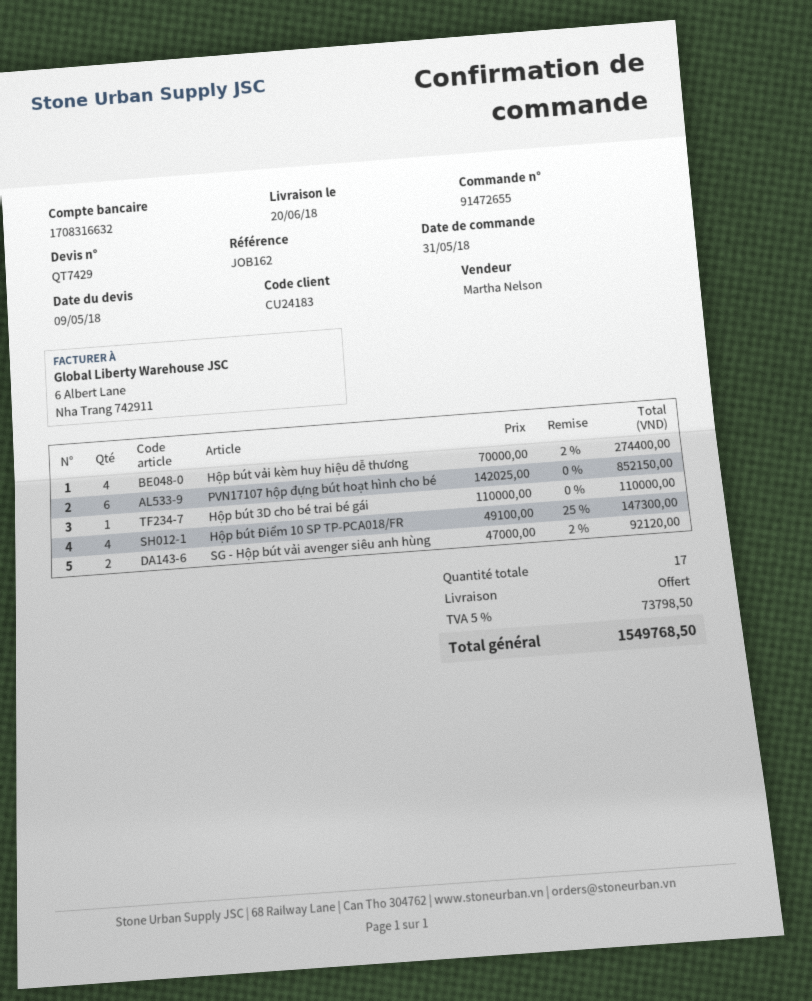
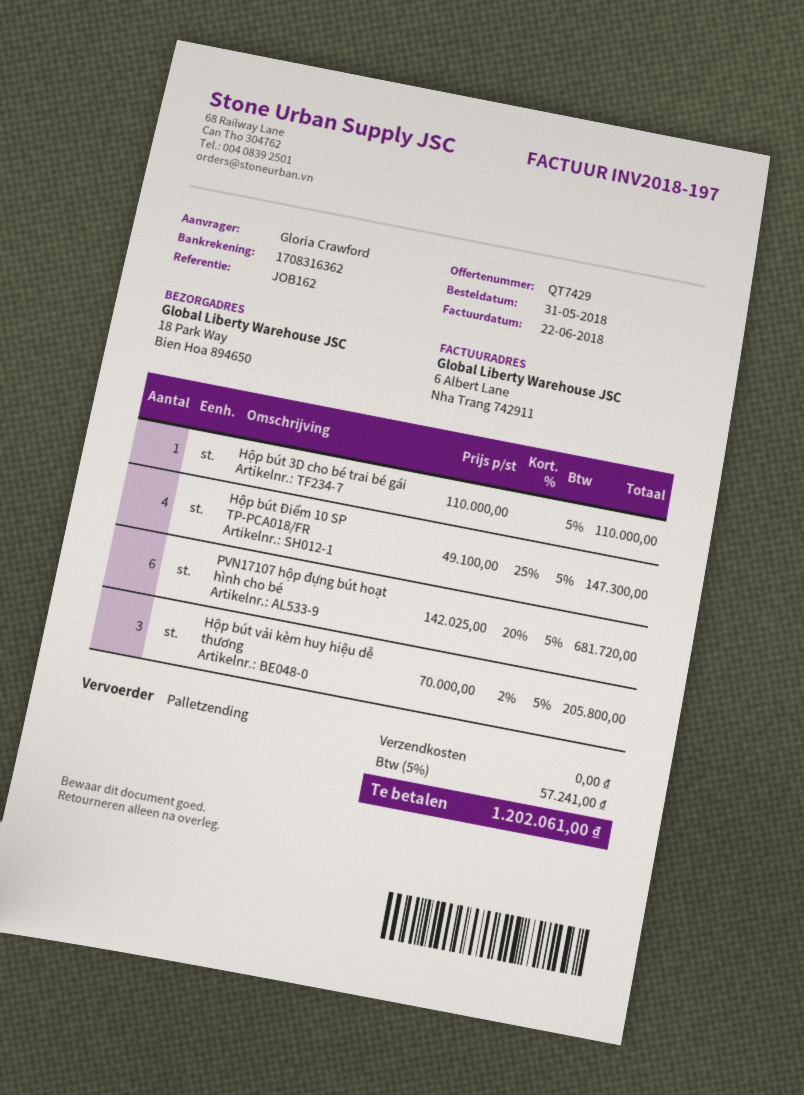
bank account: 1708316632 -> 1708316362
Hộp bút vải kèm huy hiệu dễ thương: 4 x 70000.00 - 2% = 274400.00 -> 3 x 70000.00 - 2% = 205800.00
PVN17107 hộp đựng bút hoạt hình cho bé: 6 x 142025.00 = 852150.00 -> 6 x 142025.00 - 20% = 681720.00
SG - Hộp bút vải avenger siêu anh hùng: 2 x 47000.00 - 2% = 92120.00 -> none
tax: 5% = 73798.50 -> 5% = 57241.00
total: 1549768.50 -> 1202061.00

